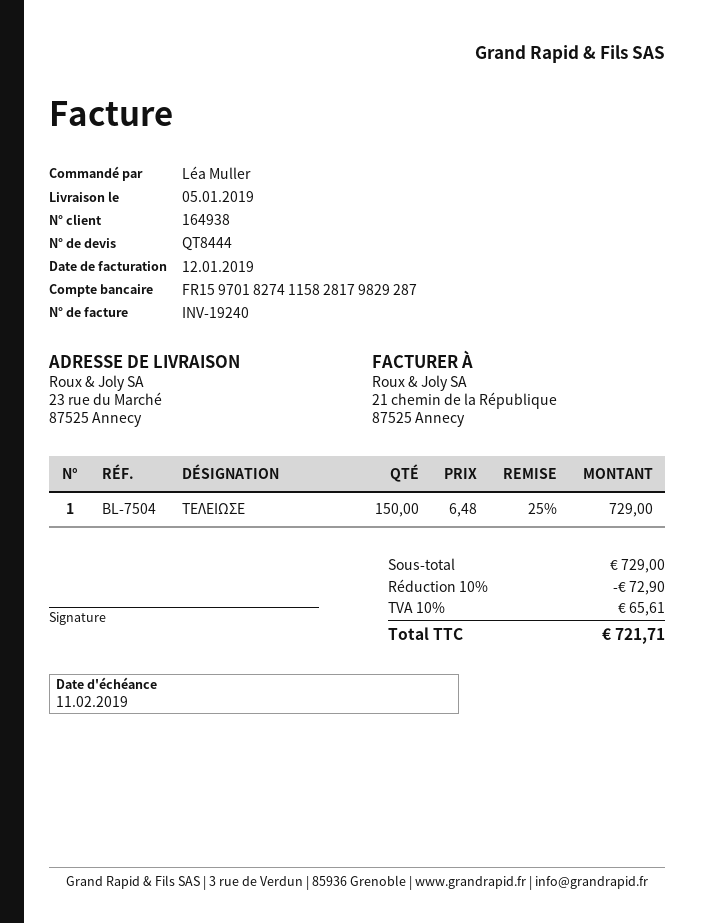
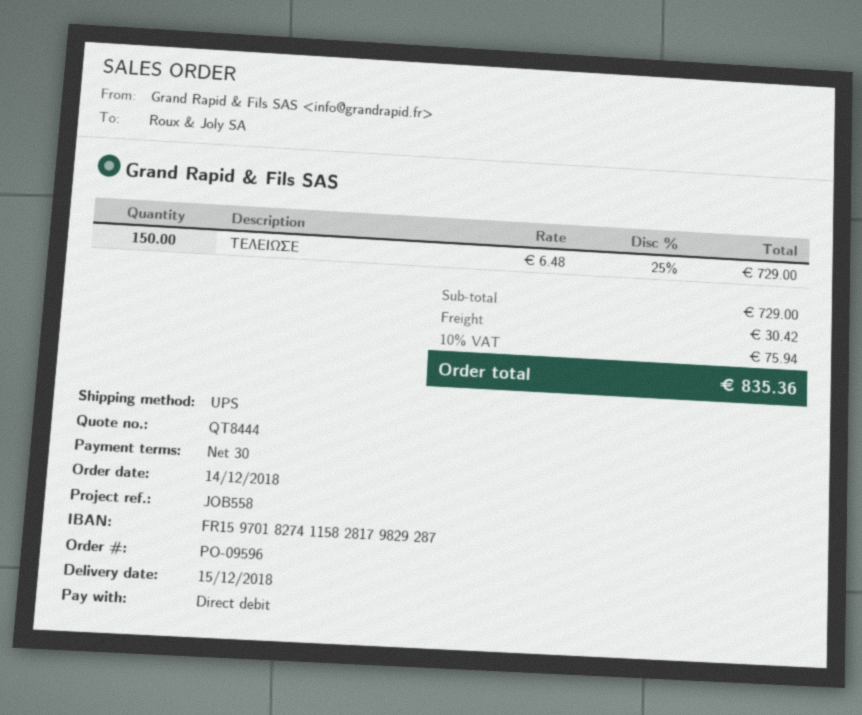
delivery date: 2019-01-05 -> 2018-12-15
discount: 10% = 72.90 -> none
shipping: none -> 30.42
tax: 10% = 65.61 -> 10% = 75.94
total: 721.71 -> 835.36

